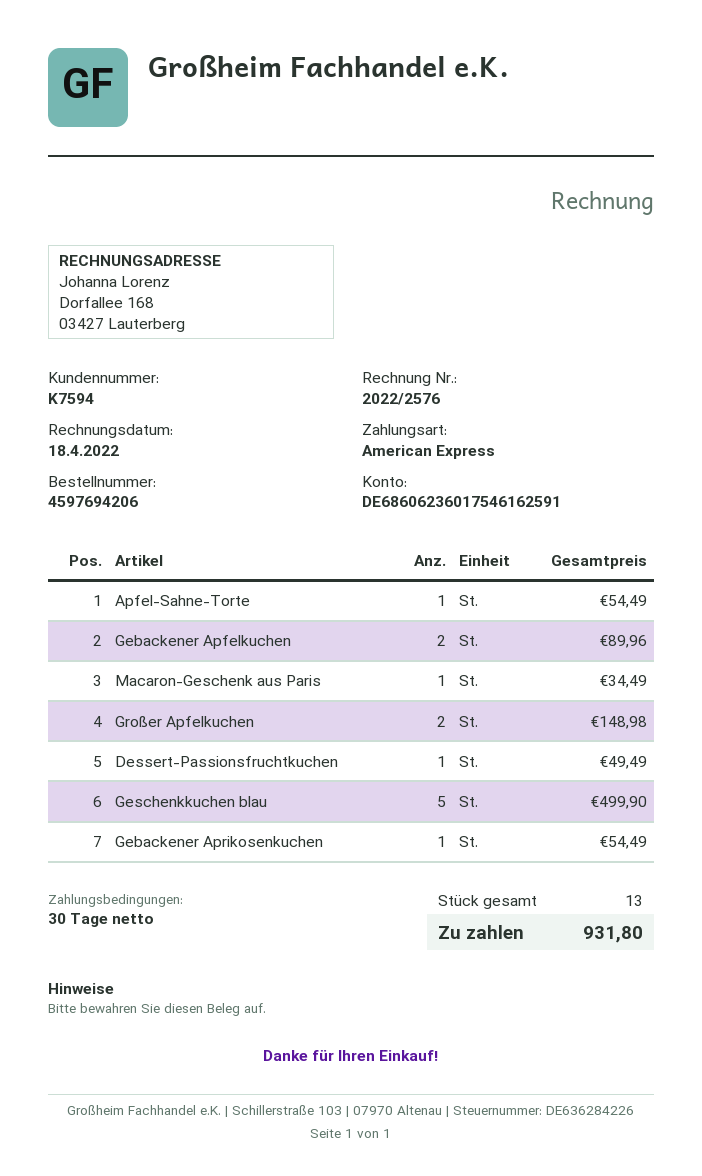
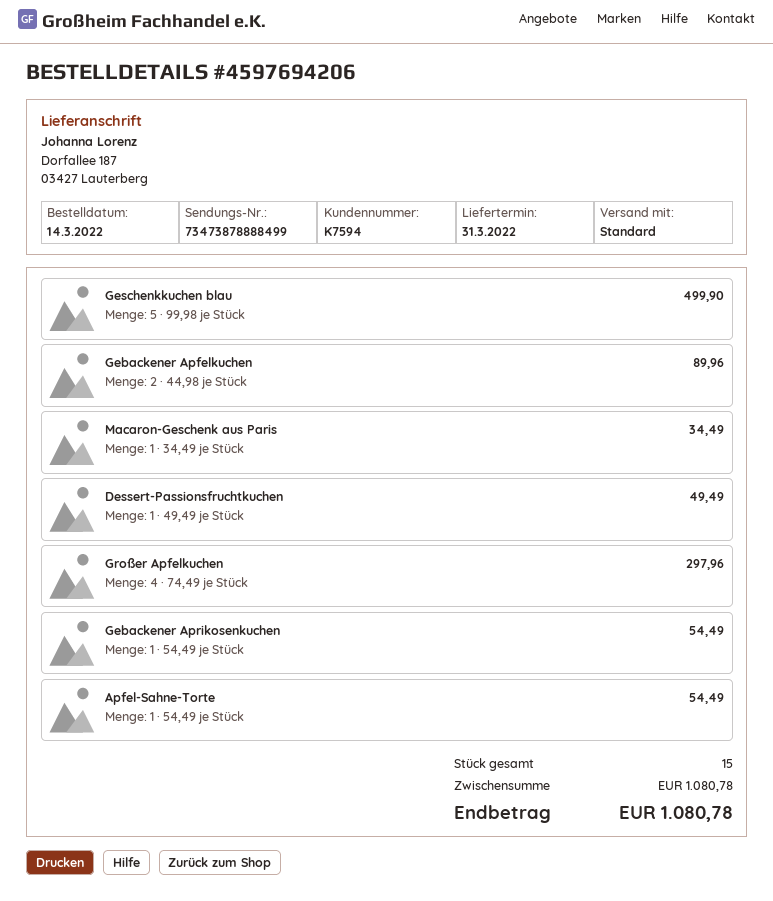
Großer Apfelkuchen: 2 for 148.98 -> 4 for 297.96
total quantity: 13 -> 15
total: 931.80 -> 1080.78

